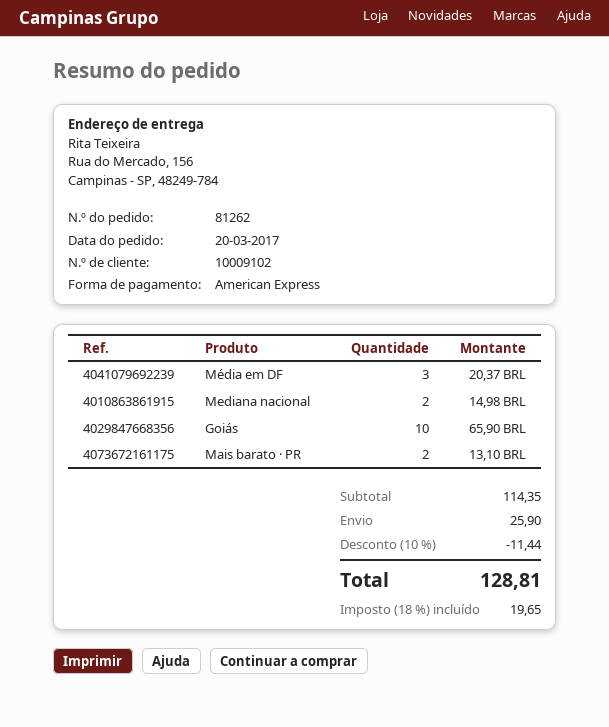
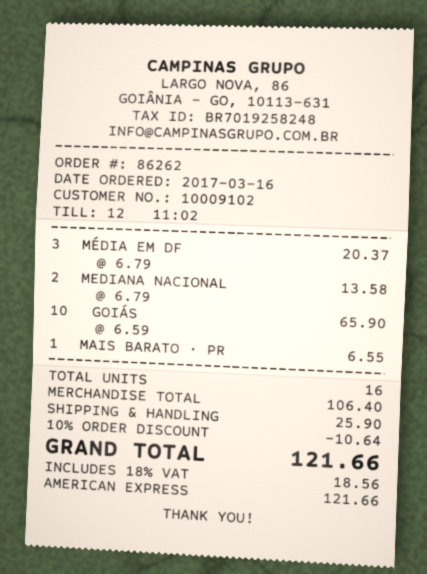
order number: 81262 -> 86262
order date: 2017-03-20 -> 2017-03-16
Mediana nacional: 2 for 14.98 -> 2 for 13.58
Mais barato · PR: 2 for 13.10 -> 1 for 6.55
subtotal: 114.35 -> 106.40
discount: 10% = 11.44 -> 10% = 10.64
tax: 18% = 19.65 -> 18% = 18.56
total: 128.81 -> 121.66

